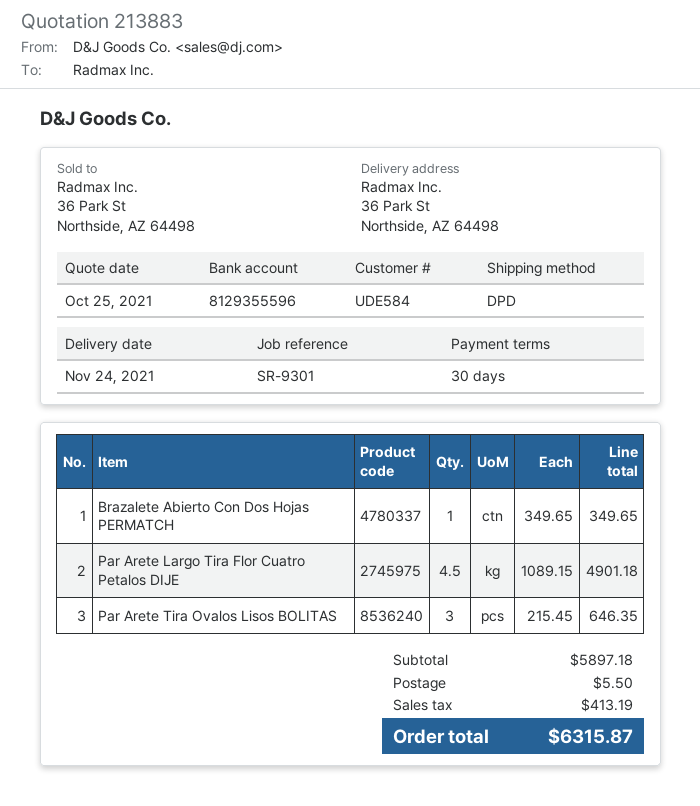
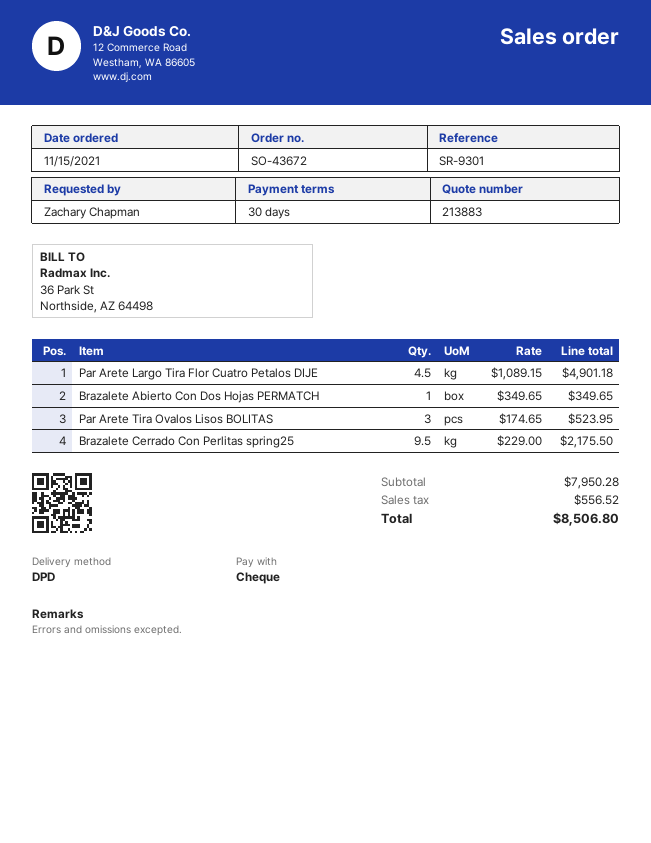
Par Arete Tira Ovalos Lisos BOLITAS: 3 x 215.45 = 646.35 -> 3 x 174.65 = 523.95
Brazalete Cerrado Con Perlitas spring25: none -> 9.5 x 229.00 = 2175.50
subtotal: 5897.18 -> 7950.28
shipping: 5.50 -> none
tax: 413.19 -> 556.52
total: 6315.87 -> 8506.80

